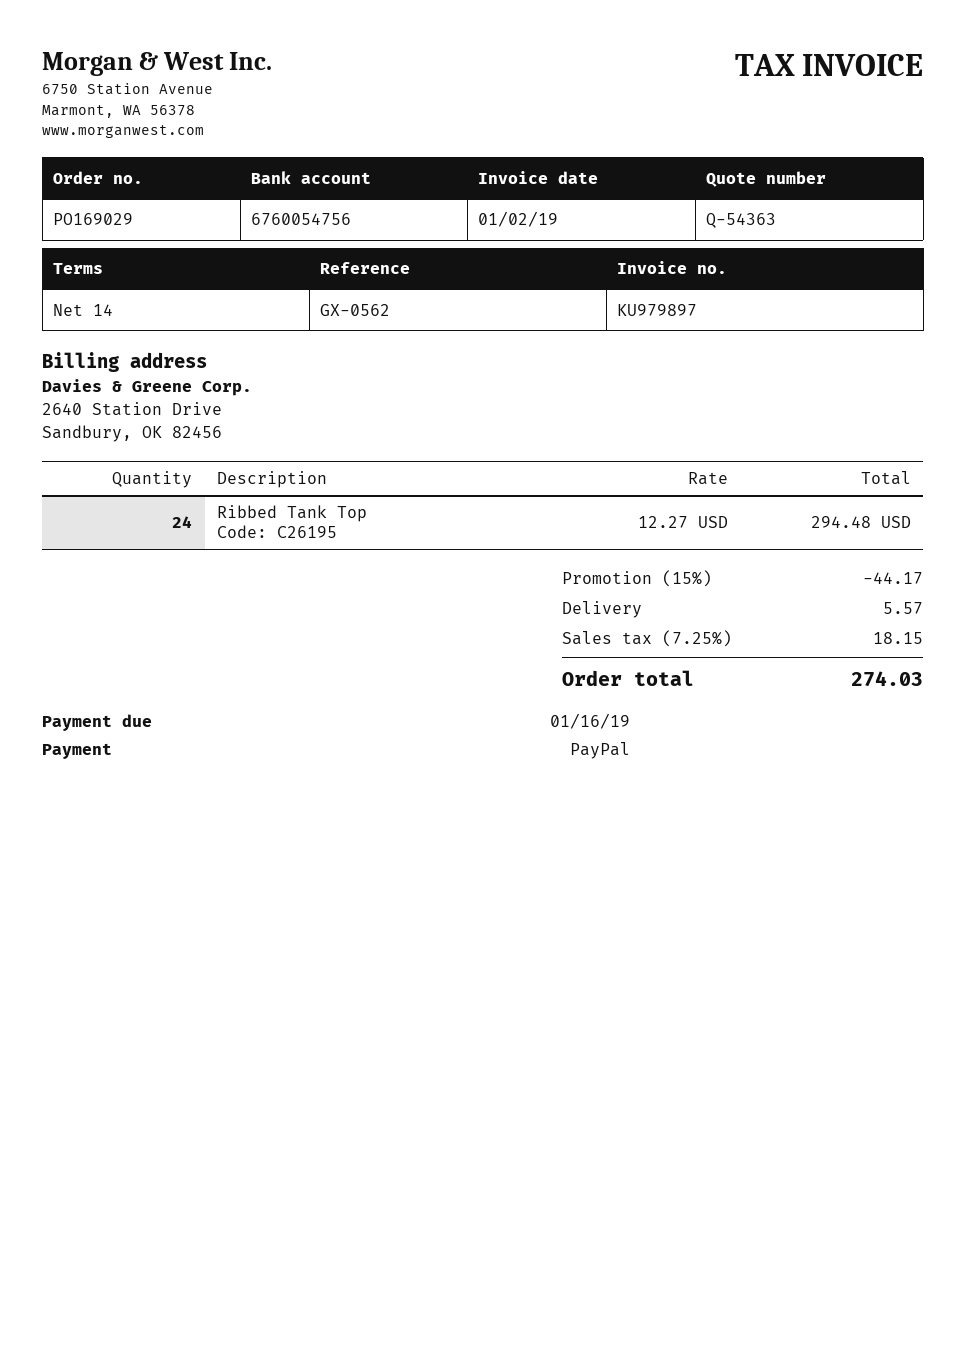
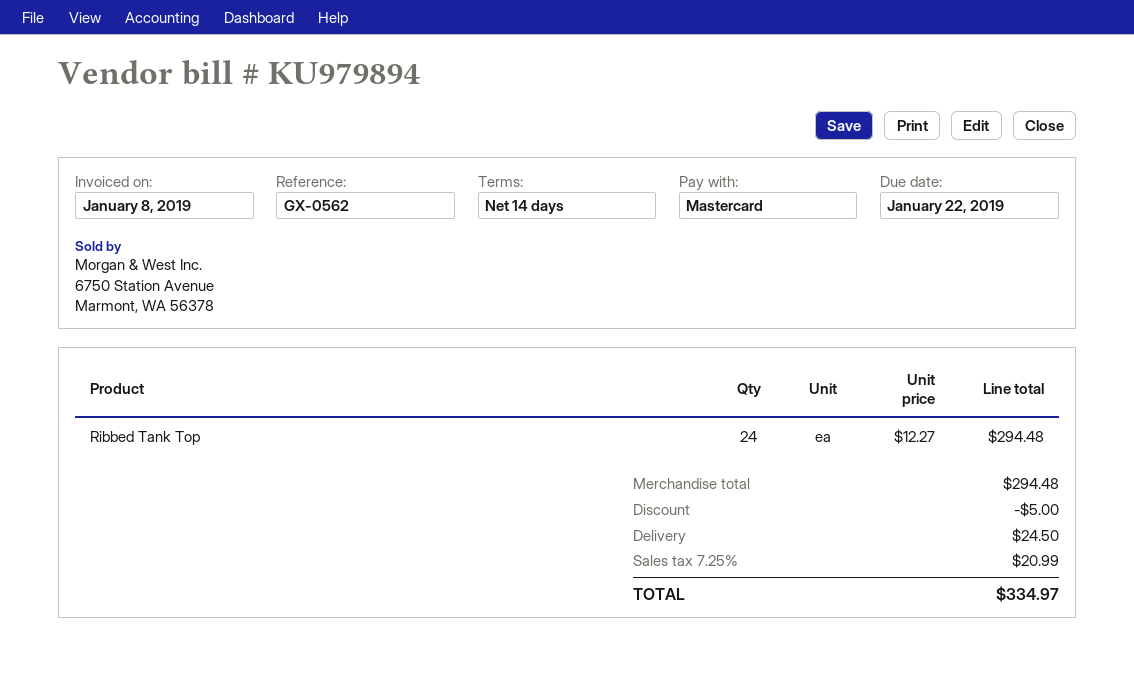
invoice number: KU979897 -> KU979894
invoice date: 2019-01-02 -> 2019-01-08
due date: 2019-01-16 -> 2019-01-22
payment method: PayPal -> Mastercard
discount: 44.17 -> 5.00
shipping: 5.57 -> 24.50
tax: 7.25% = 18.15 -> 7.25% = 20.99
total: 274.03 -> 334.97

